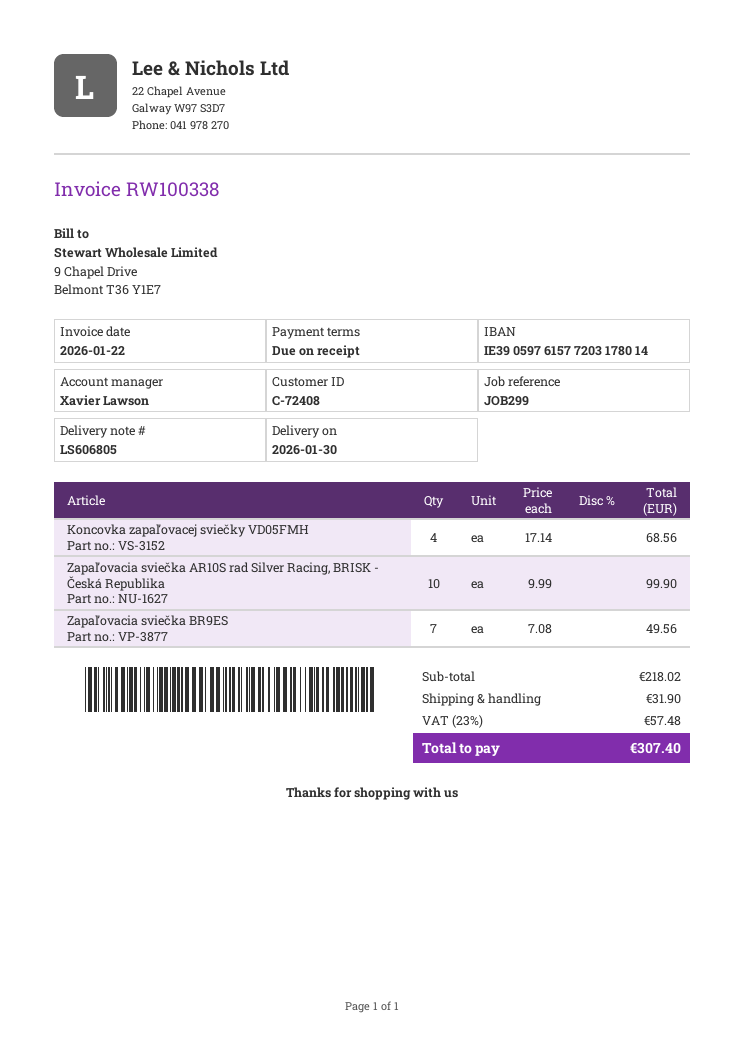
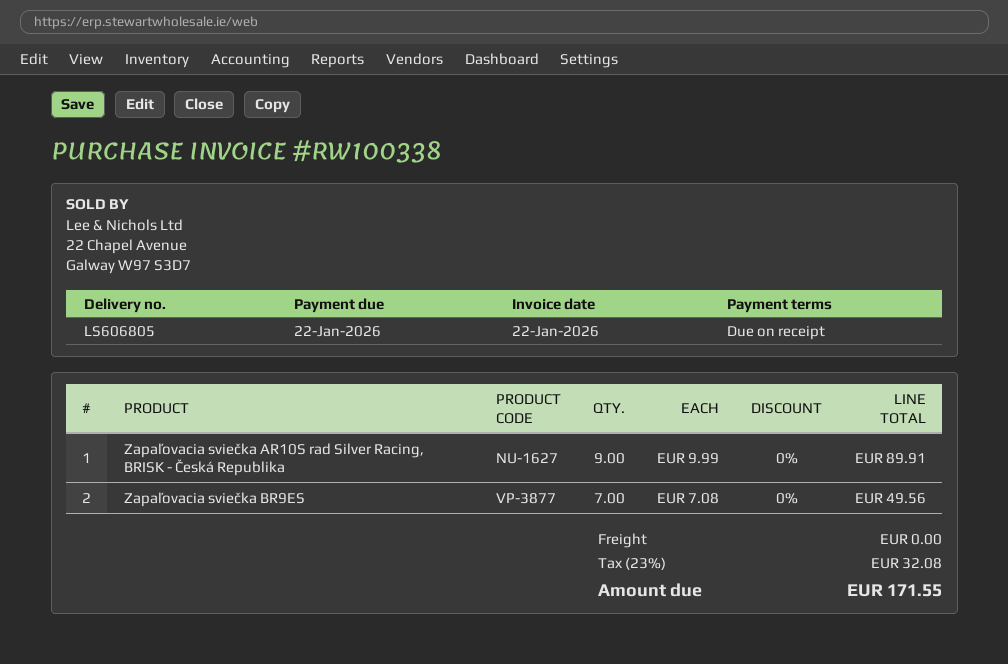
Koncovka zapaľovacej sviečky VD05FMH: 4 x 17.14 = 68.56 -> none
Zapaľovacia sviečka AR10S rad Silver Racing, BRISK - Česká Republika: 10 x 9.99 = 99.90 -> 9 x 9.99 = 89.91
shipping: 31.90 -> 0.00
tax: 23% = 57.48 -> 23% = 32.08
total: 307.40 -> 171.55

